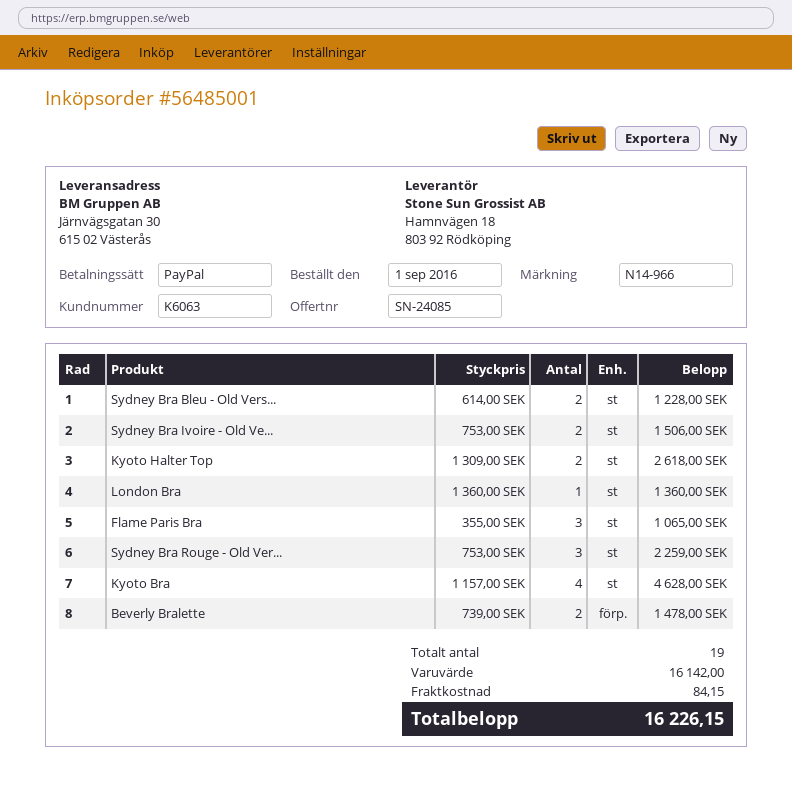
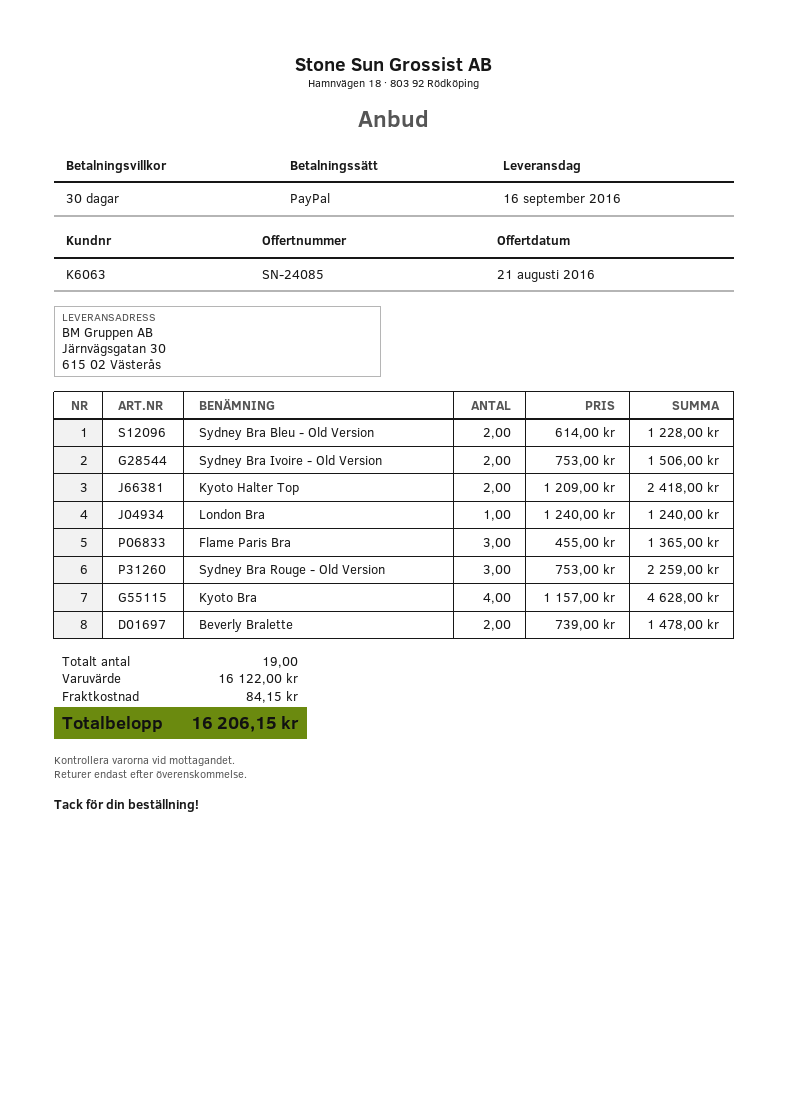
Kyoto Halter Top: 2 x 1309.00 = 2618.00 -> 2 x 1209.00 = 2418.00
London Bra: 1 x 1360.00 = 1360.00 -> 1 x 1240.00 = 1240.00
Flame Paris Bra: 3 x 355.00 = 1065.00 -> 3 x 455.00 = 1365.00
subtotal: 16142.00 -> 16122.00
total: 16226.15 -> 16206.15

